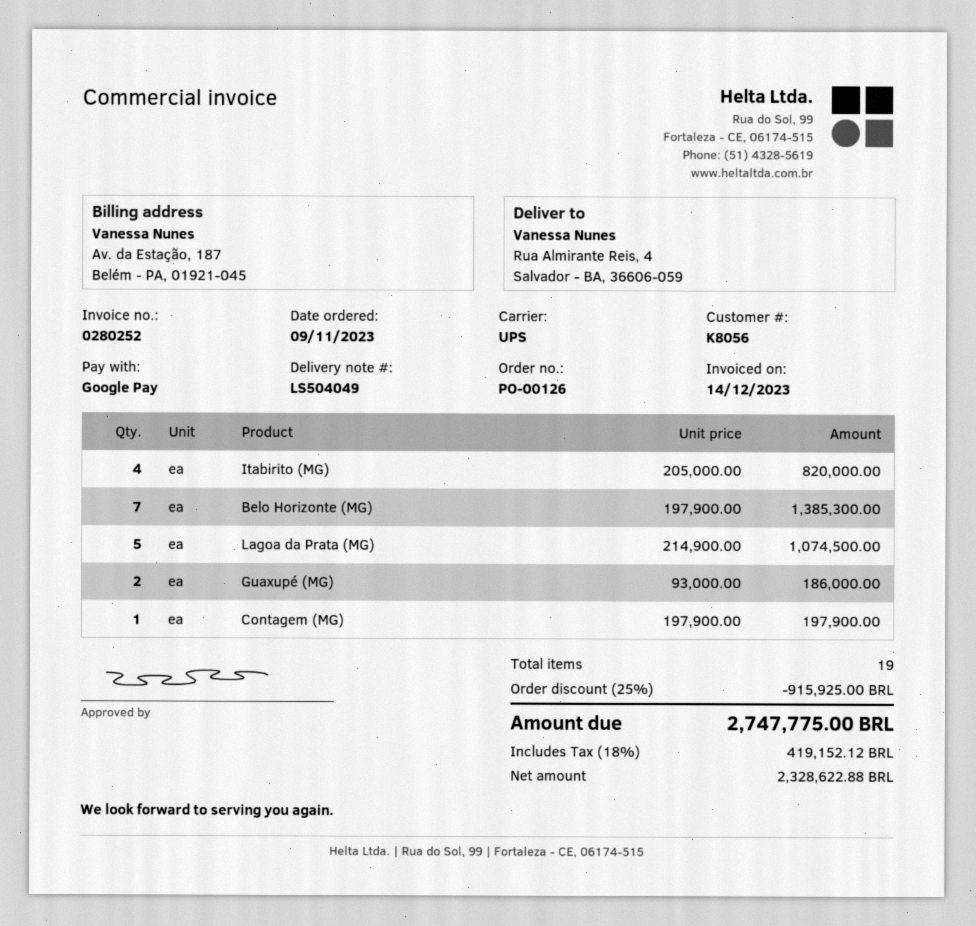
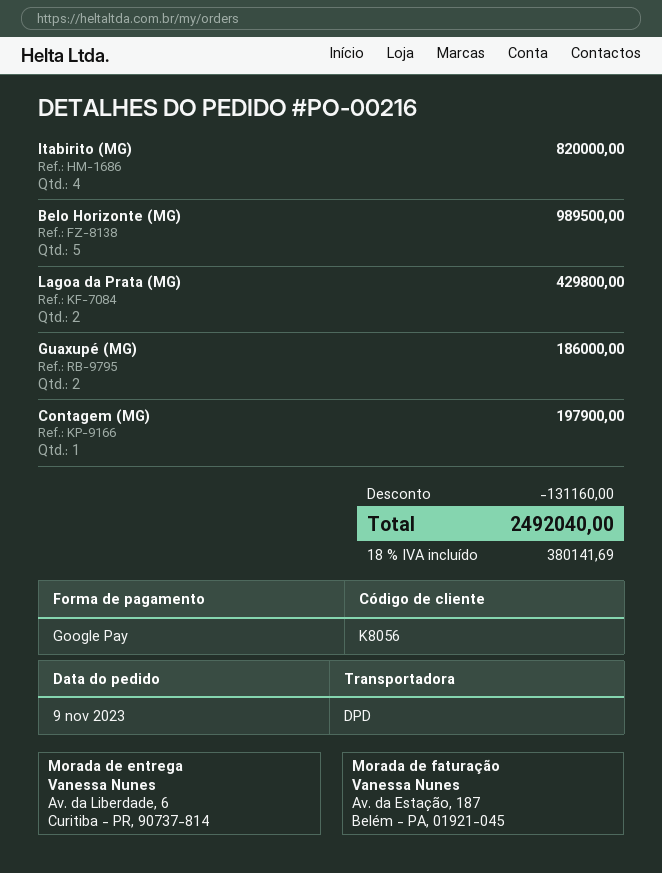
order number: PO-00126 -> PO-00216
shipping method: UPS -> DPD
ship to: Rua Almirante Reis, 4, Salvador - BA, 36606-059 -> Av. da Liberdade, 6, Curitiba - PR, 90737-814
Belo Horizonte (MG): 7 for 1385300.00 -> 5 for 989500.00
Lagoa da Prata (MG): 5 for 1074500.00 -> 2 for 429800.00
discount: 915925.00 -> 131160.00
tax: 18% = 419152.12 -> 18% = 380141.69
total: 2747775.00 -> 2492040.00

